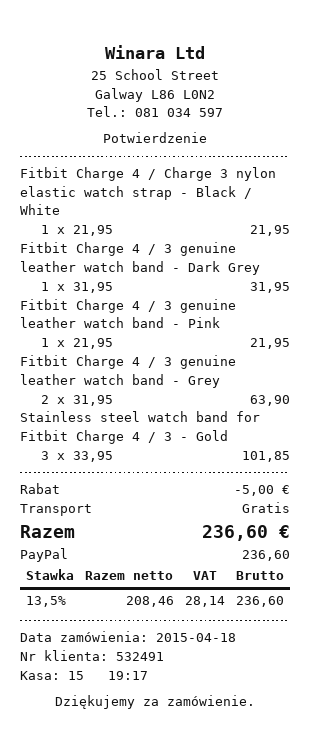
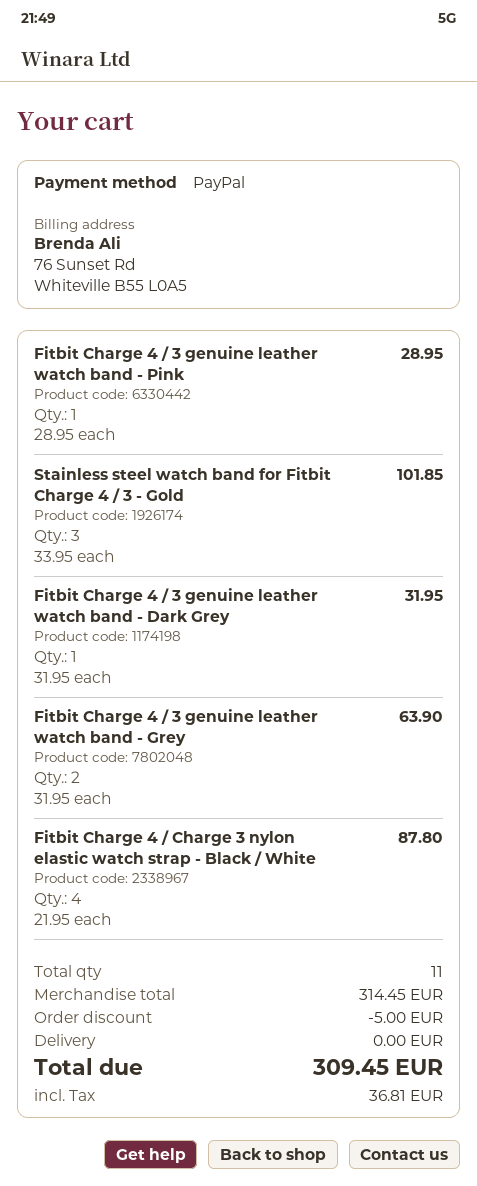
Fitbit Charge 4 / Charge 3 nylon elastic watch strap - Black / White: 1 x 21.95 = 21.95 -> 4 x 21.95 = 87.80
Fitbit Charge 4 / 3 genuine leather watch band - Pink: 1 x 21.95 = 21.95 -> 1 x 28.95 = 28.95
tax: 28.14 -> 36.81
total: 236.60 -> 309.45

